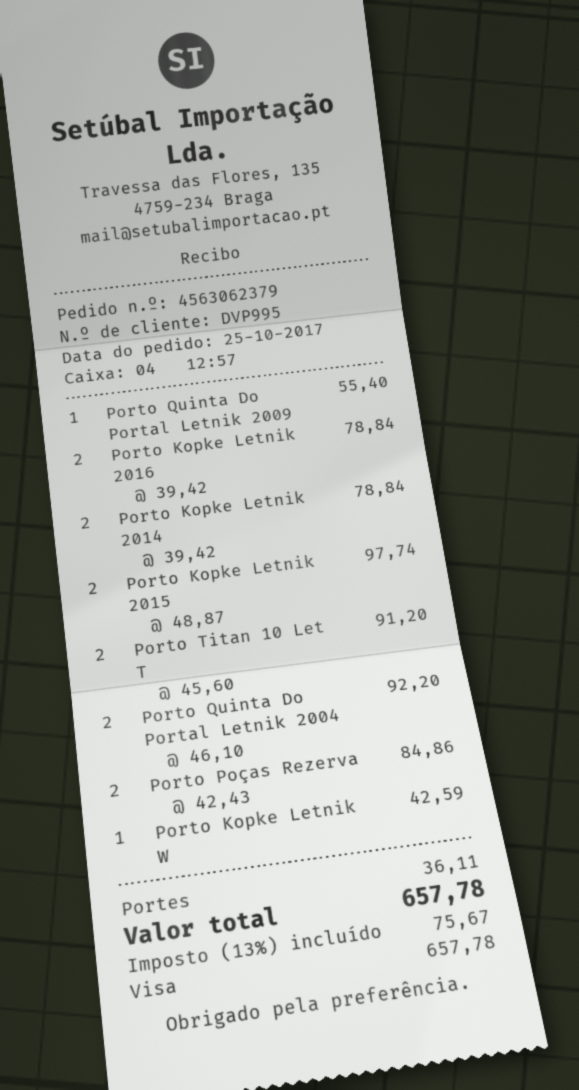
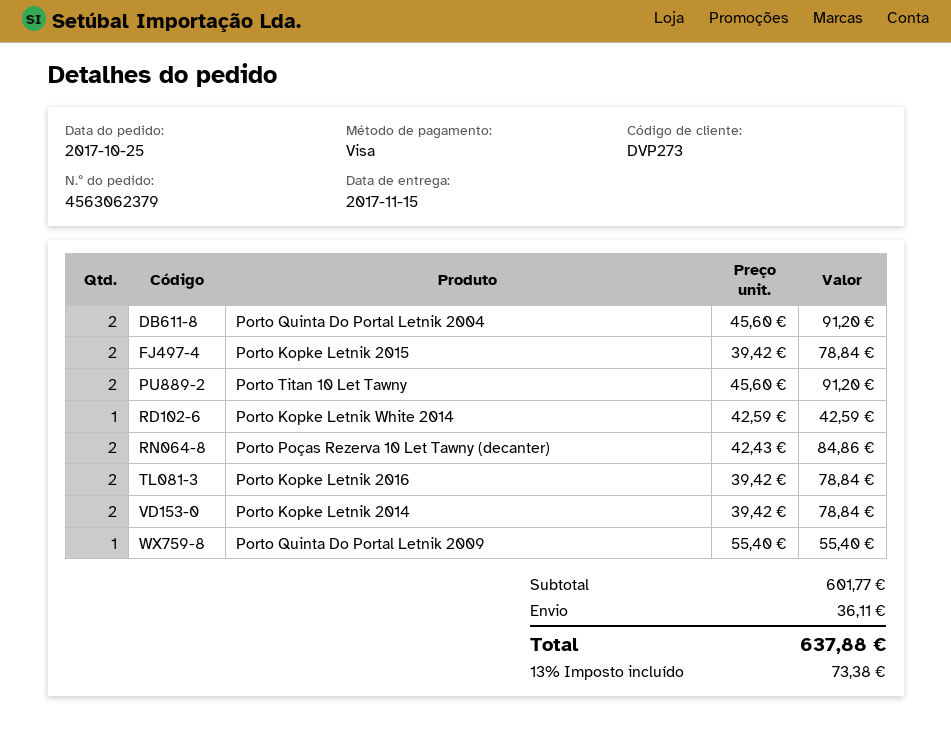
customer number: DVP995 -> DVP273
Porto Kopke Letnik 2015: 2 x 48.87 = 97.74 -> 2 x 39.42 = 78.84
Porto Quinta Do Portal Letnik 2004: 2 x 46.10 = 92.20 -> 2 x 45.60 = 91.20
tax: 13% = 75.67 -> 13% = 73.38
total: 657.78 -> 637.88

